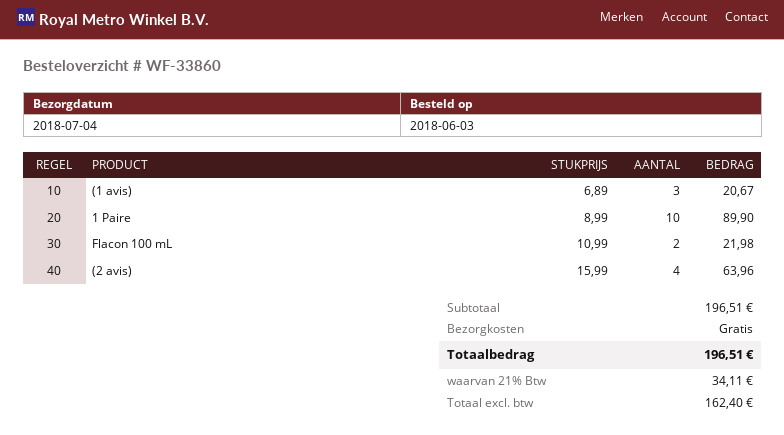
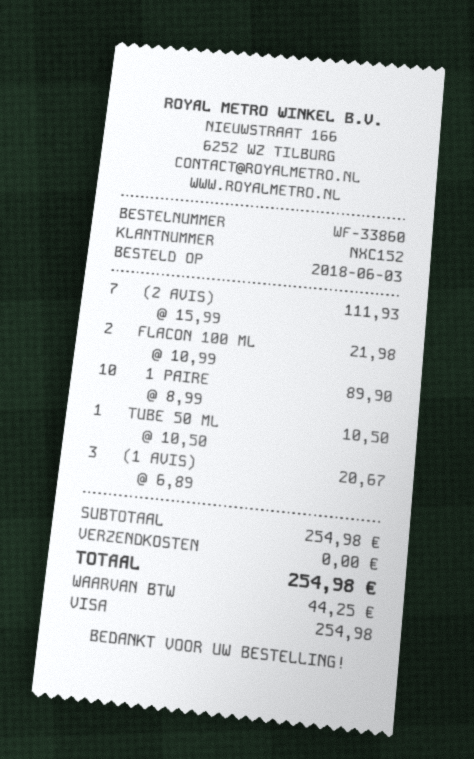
(2 avis): 4 x 15.99 = 63.96 -> 7 x 15.99 = 111.93
TUBE 50 ML: none -> 1 x 10.50 = 10.50
subtotal: 196.51 -> 254.98
tax: 34.11 -> 44.25
total: 196.51 -> 254.98

